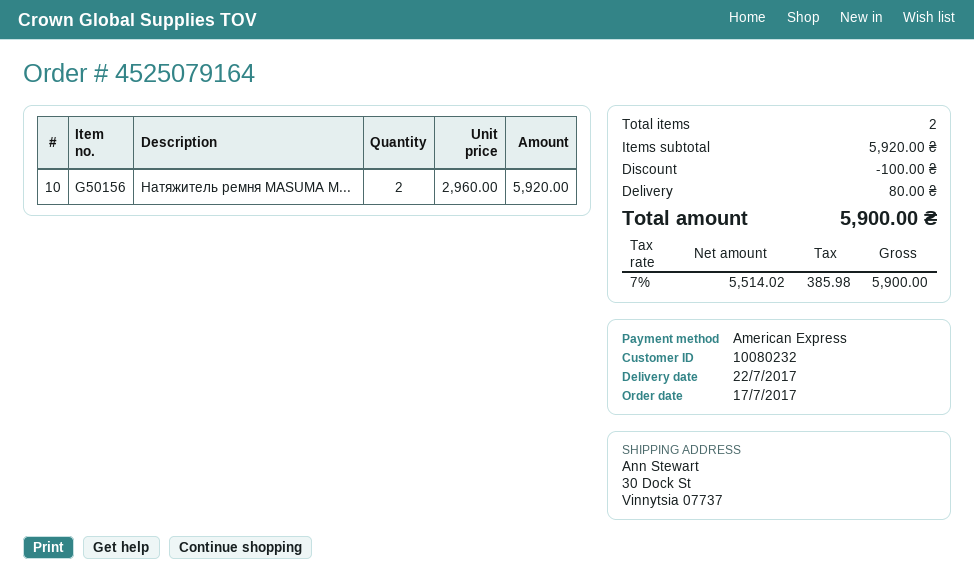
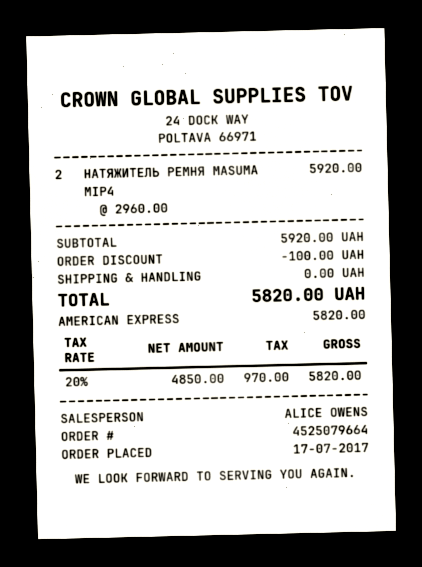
order number: 4525079164 -> 4525079664
shipping: 80.00 -> 0.00
net: 5514.02 -> 4850.00
tax: 7% = 385.98 -> 20% = 970.00
total: 5900.00 -> 5820.00

